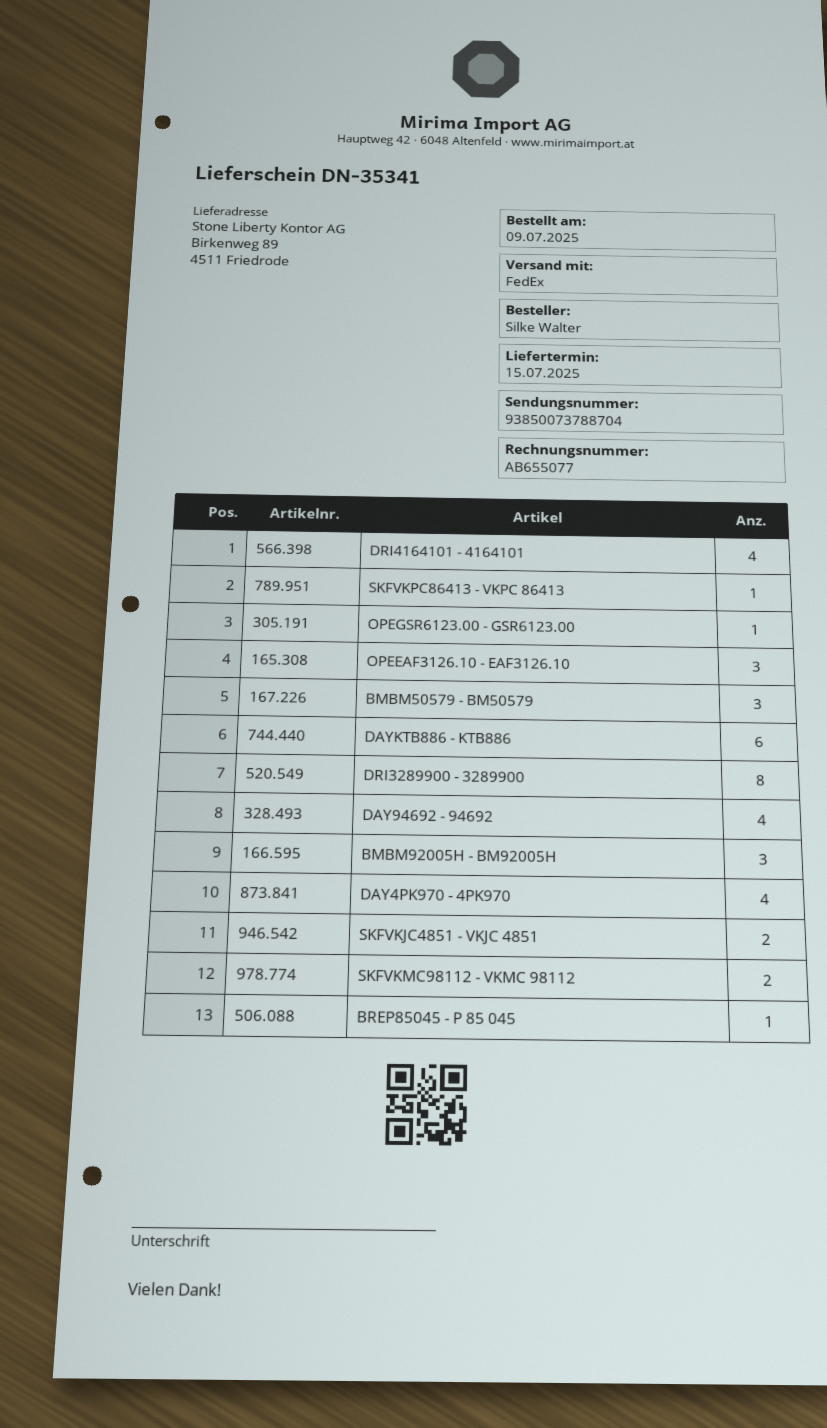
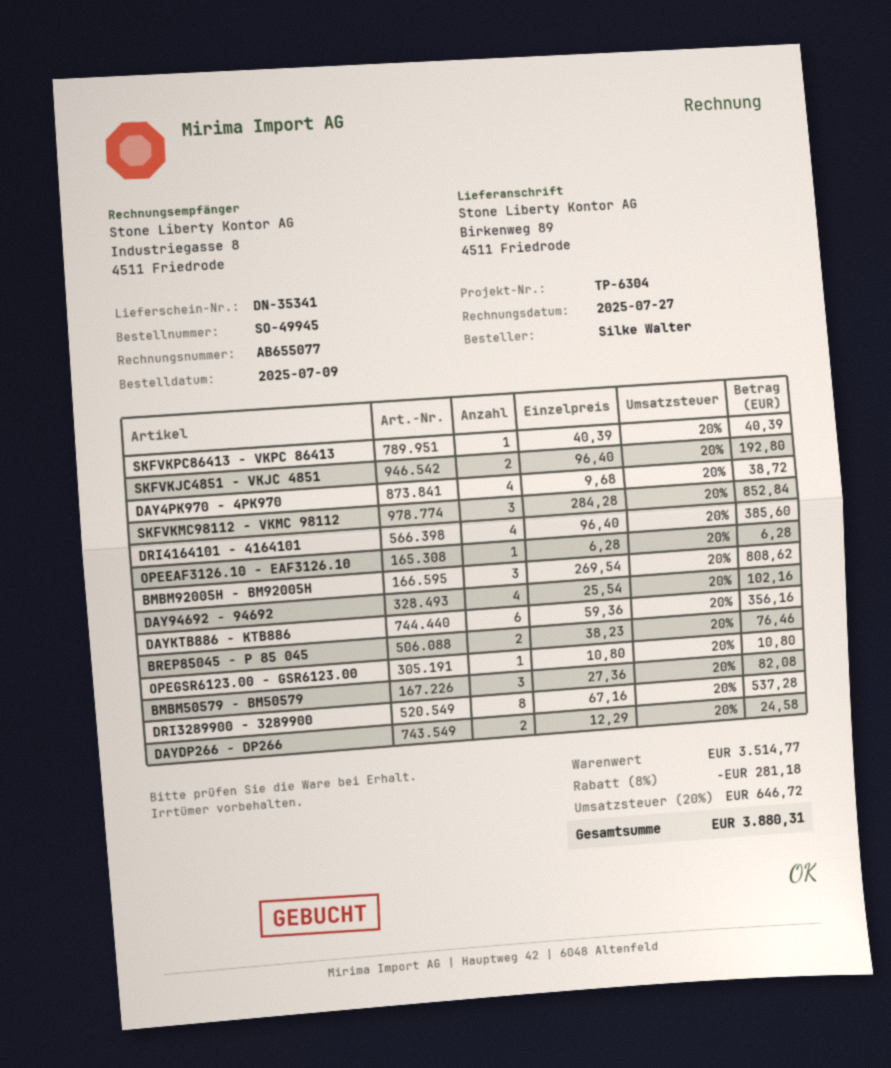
OPEEAF3126.10 - EAF3126.10: 3 -> 1
SKFVKMC98112 - VKMC 98112: 2 -> 3
BREP85045 - P 85 045: 1 -> 2
DAYDP266 - DP266: none -> 2

